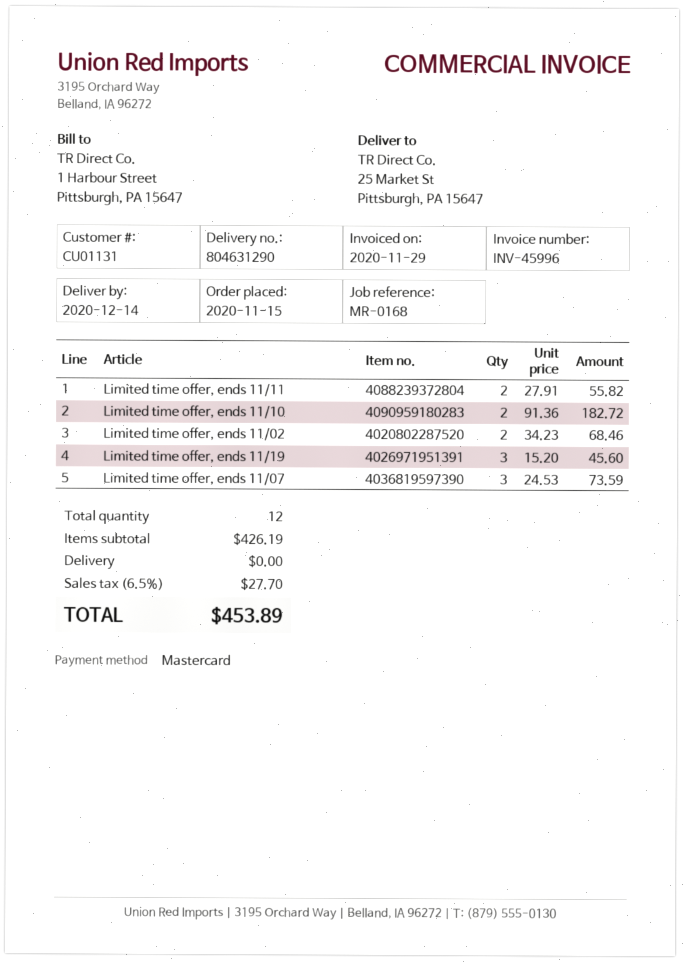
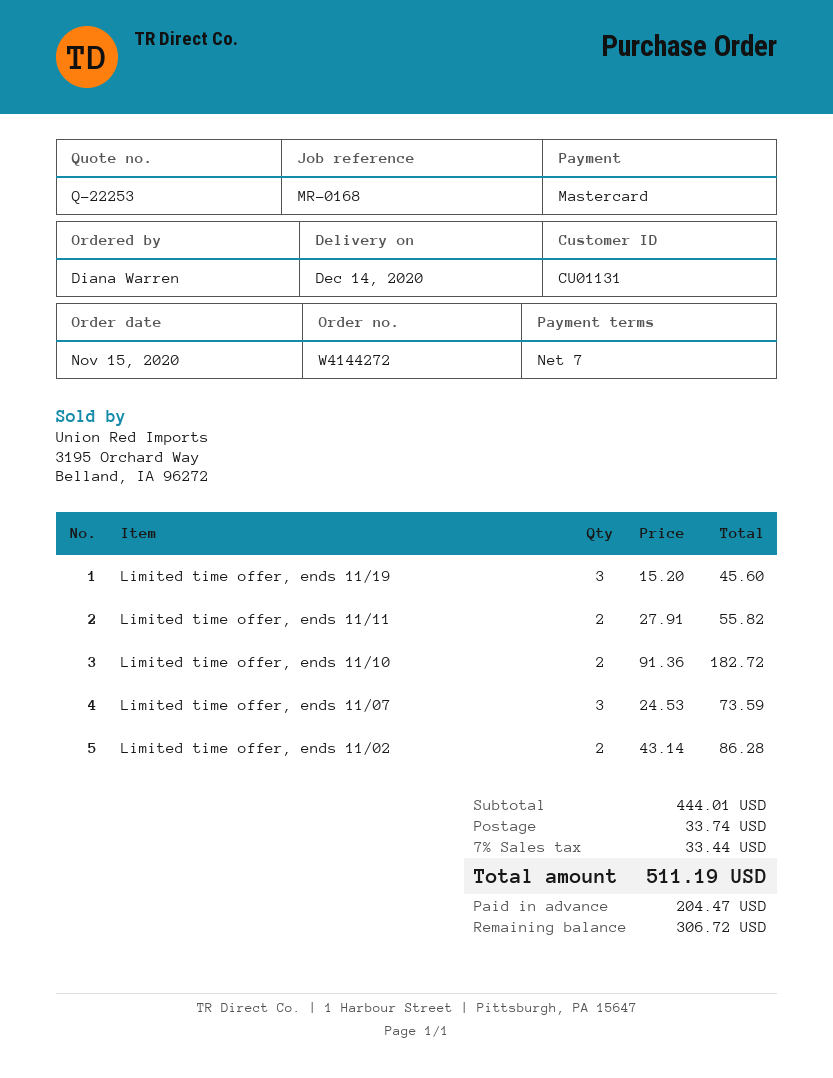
Limited time offer, ends 11/02: 2 x 34.23 = 68.46 -> 2 x 43.14 = 86.28
subtotal: 426.19 -> 444.01
shipping: 0.00 -> 33.74
tax: 6.5% = 27.70 -> 7% = 33.44
total: 453.89 -> 511.19

